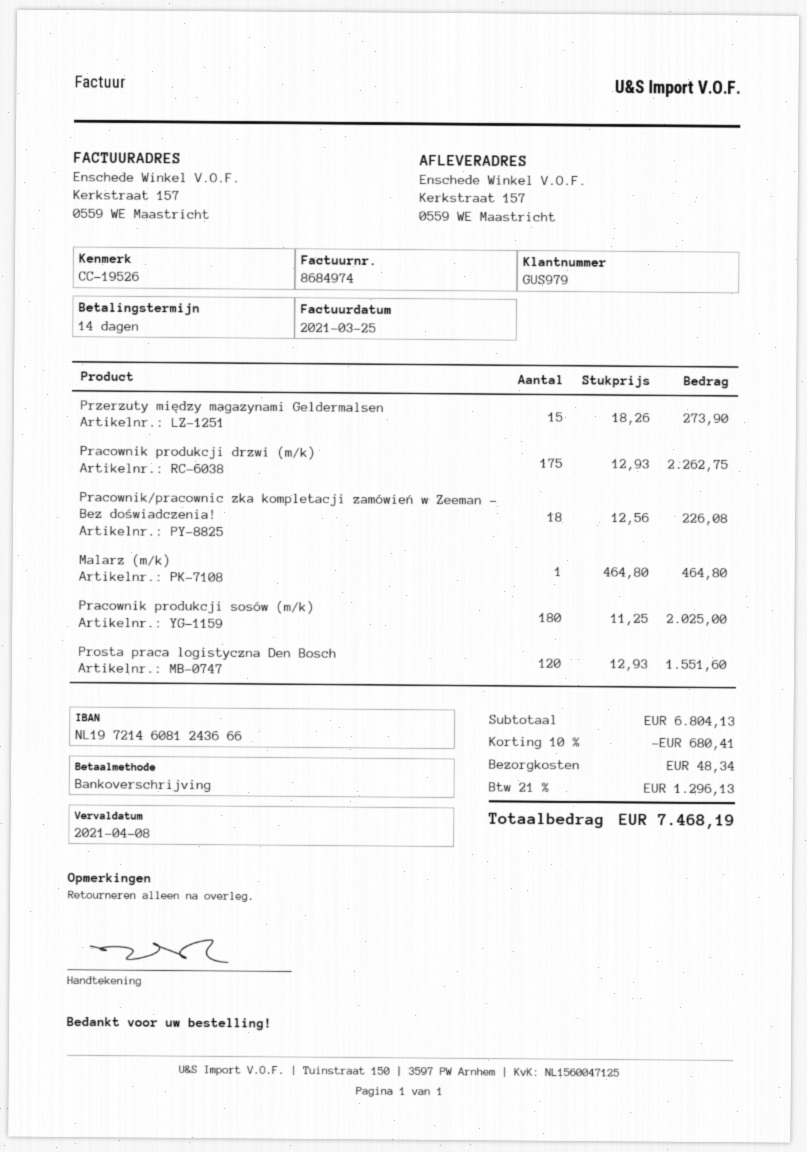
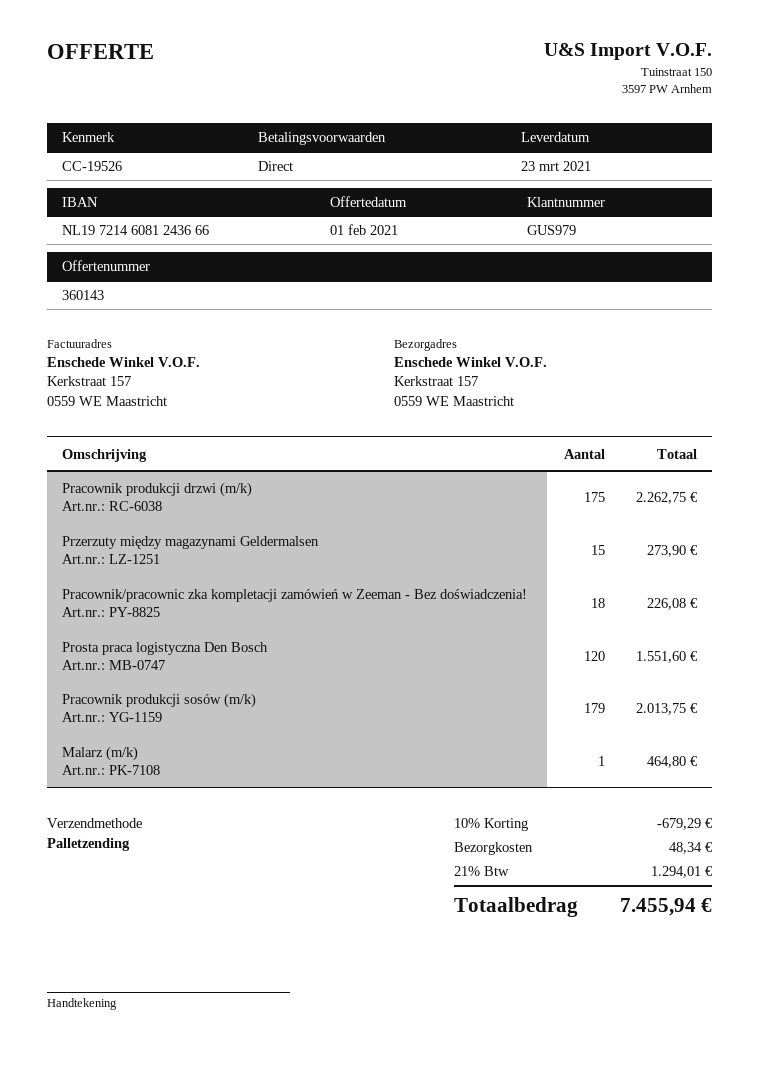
payment terms: 14 days -> on receipt
Pracownik produkcji sosów (m/k): 180 for 2025.00 -> 179 for 2013.75
discount: 10% = 680.41 -> 10% = 679.29
tax: 21% = 1296.13 -> 21% = 1294.01
total: 7468.19 -> 7455.94

